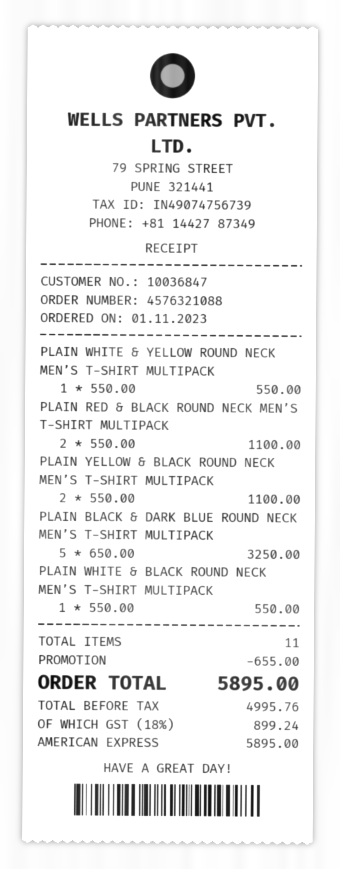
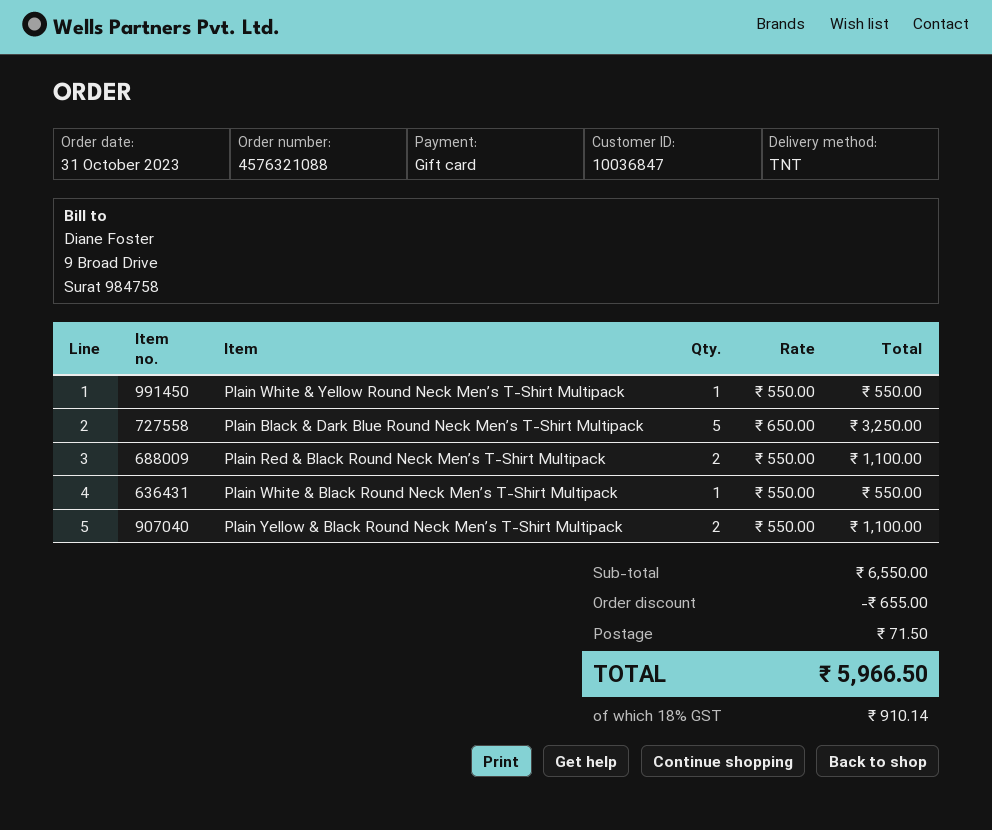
order date: 2023-11-01 -> 2023-10-31
payment method: American Express -> gift card
shipping: none -> 71.50
tax: 18% = 899.24 -> 18% = 910.14
total: 5895.00 -> 5966.50

